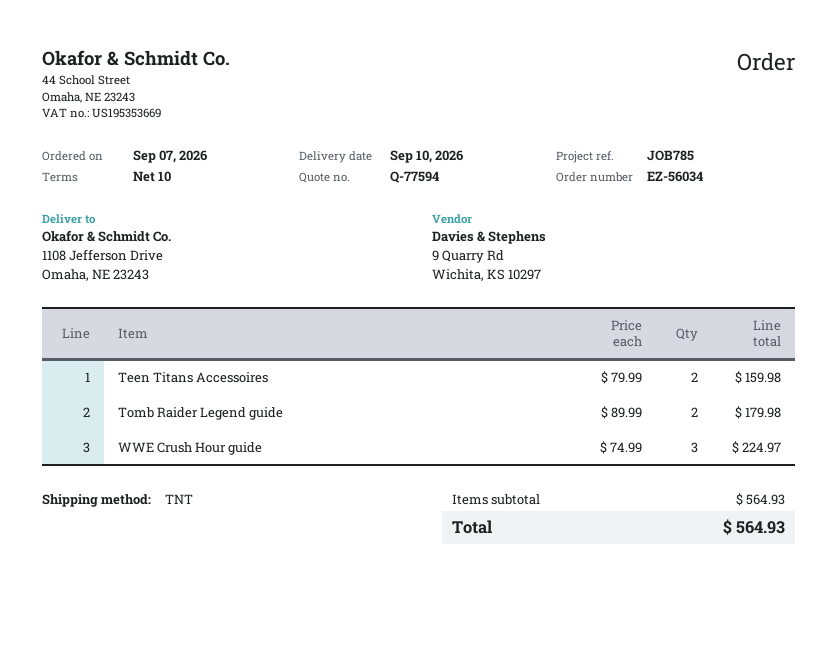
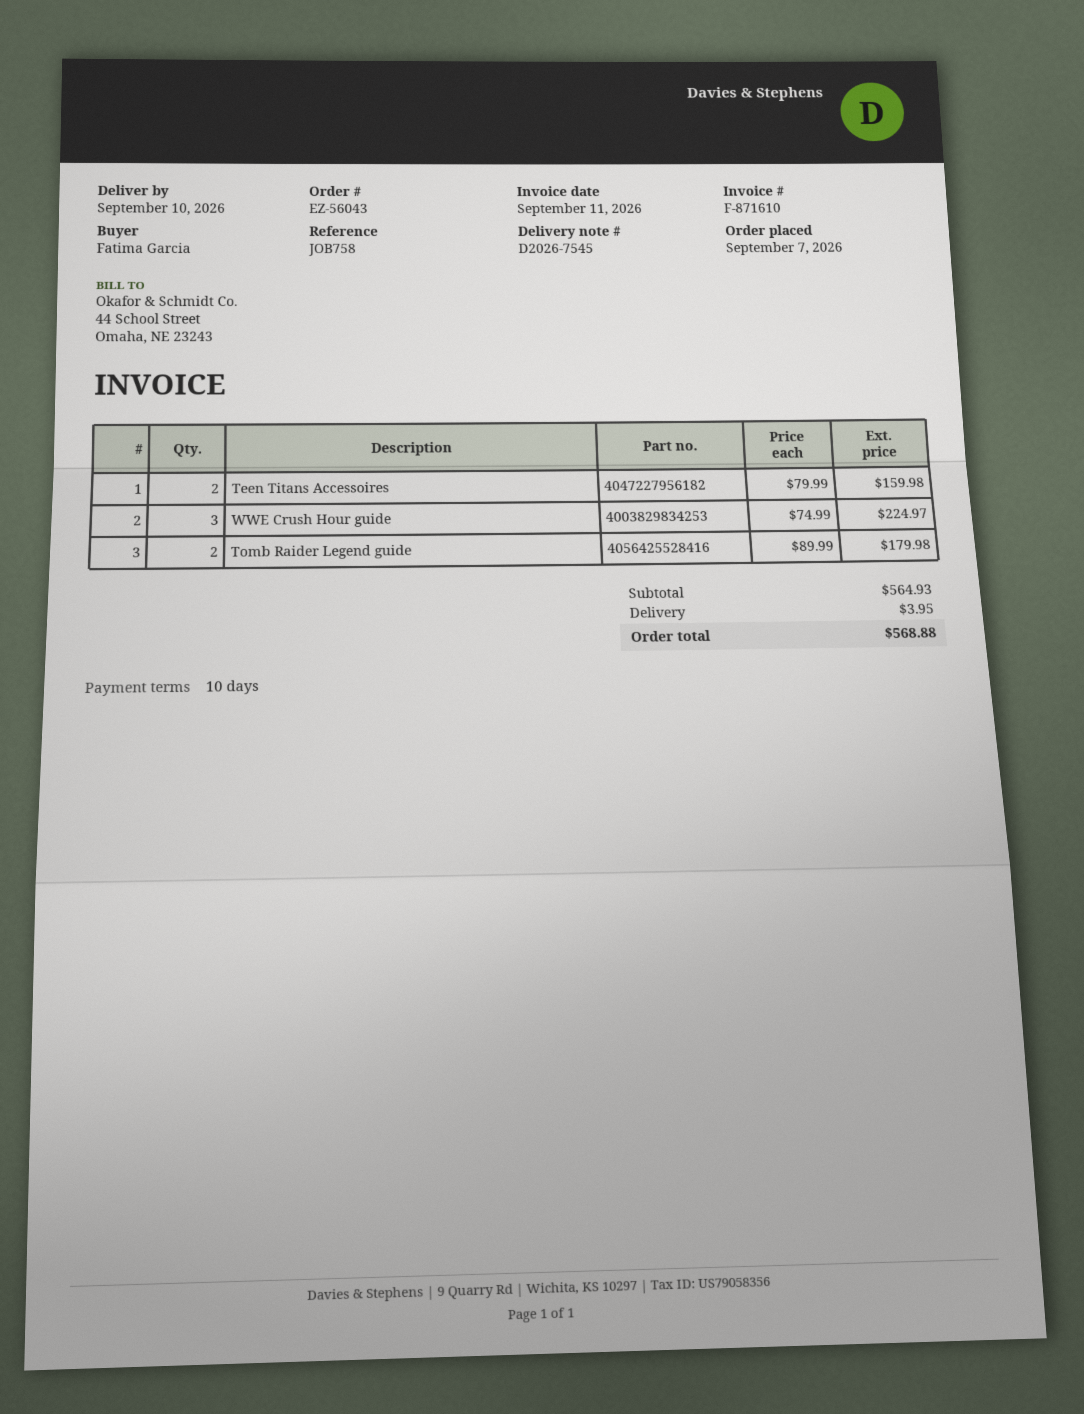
order number: EZ-56034 -> EZ-56043
reference: JOB785 -> JOB758
shipping: none -> 3.95
total: 564.93 -> 568.88

